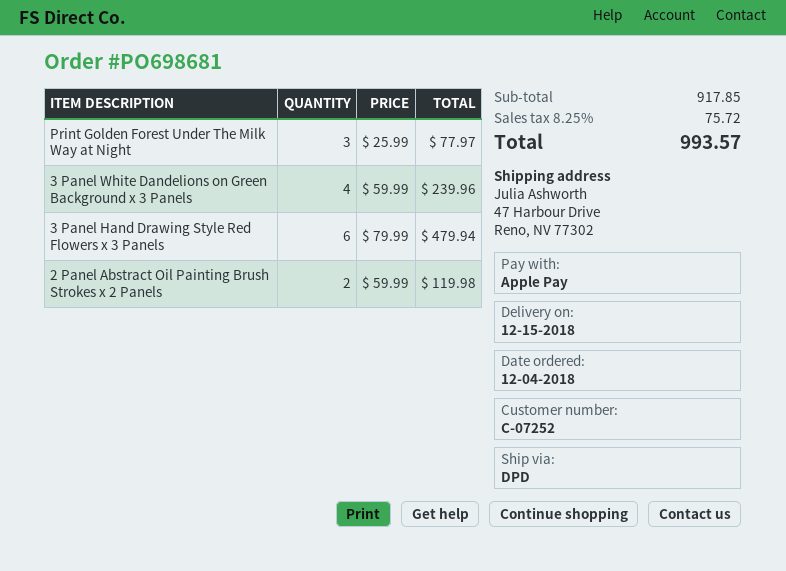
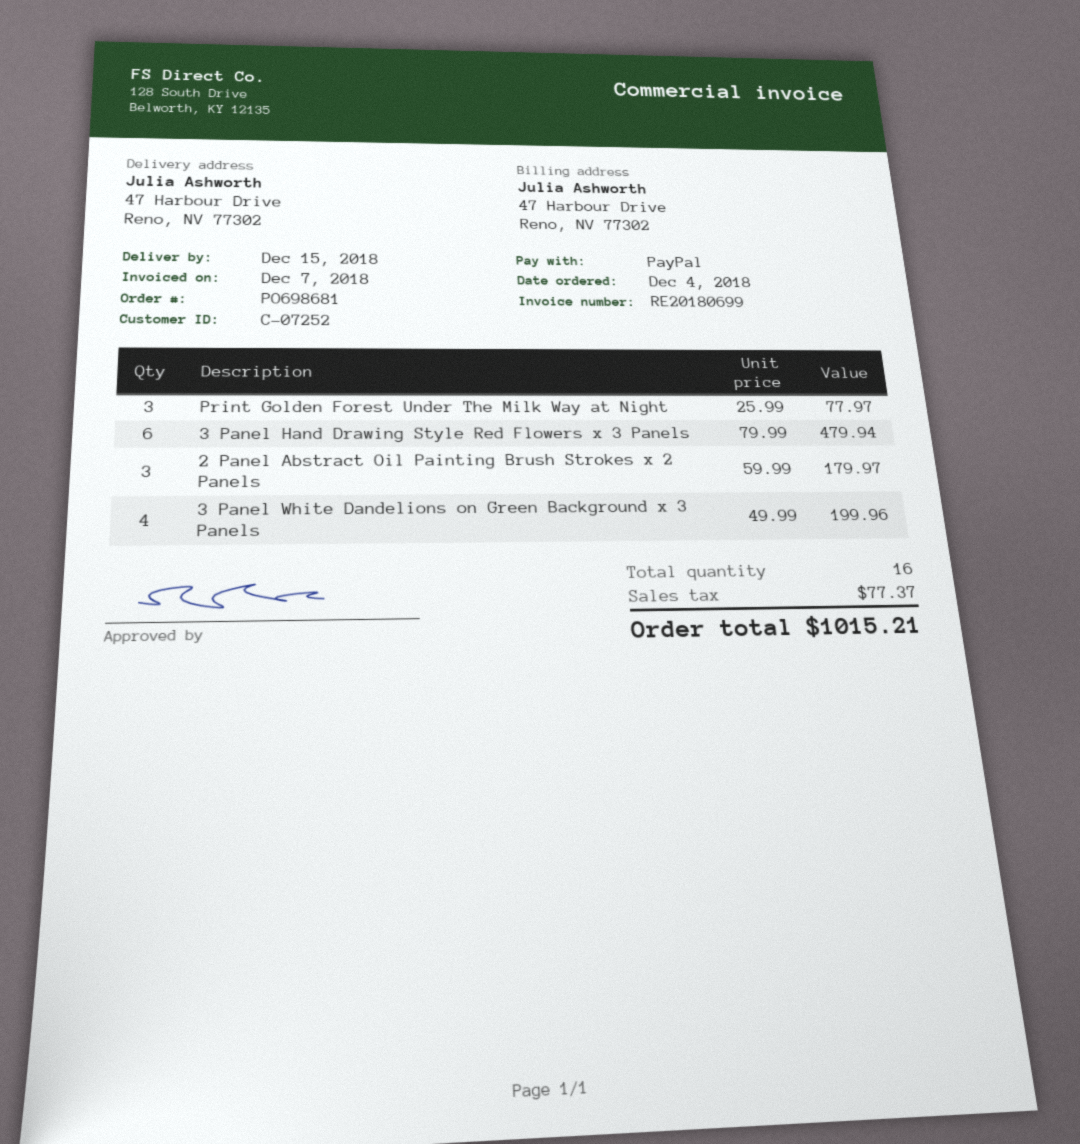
payment method: Apple Pay -> PayPal
3 Panel White Dandelions on Green Background x 3 Panels: 4 x 59.99 = 239.96 -> 4 x 49.99 = 199.96
2 Panel Abstract Oil Painting Brush Strokes x 2 Panels: 2 x 59.99 = 119.98 -> 3 x 59.99 = 179.97
tax: 75.72 -> 77.37
total: 993.57 -> 1015.21

